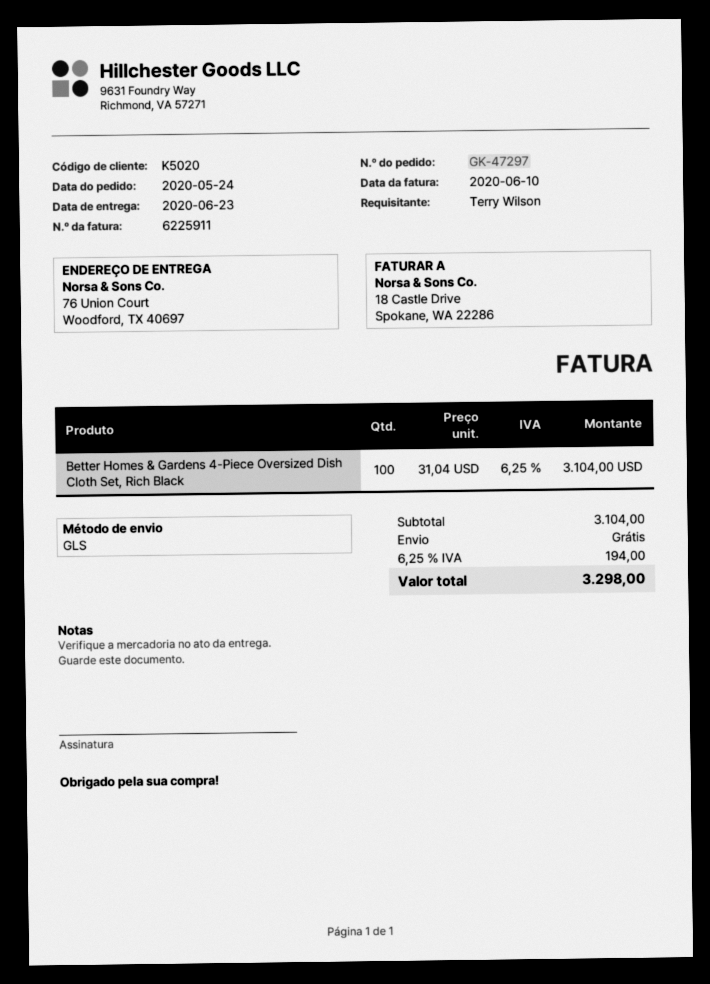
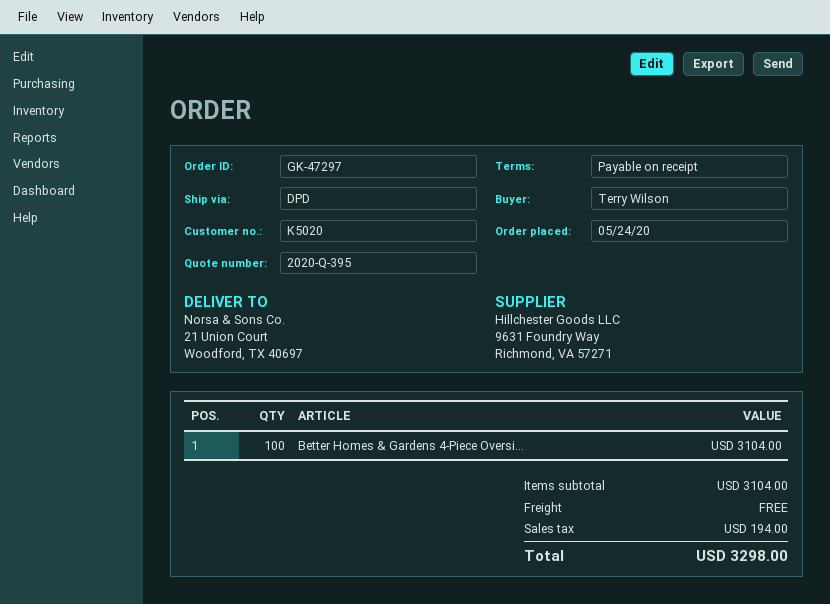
shipping method: GLS -> DPD
ship to: 76 Union Court, Woodford, TX 40697 -> 21 Union Court, Woodford, TX 40697

